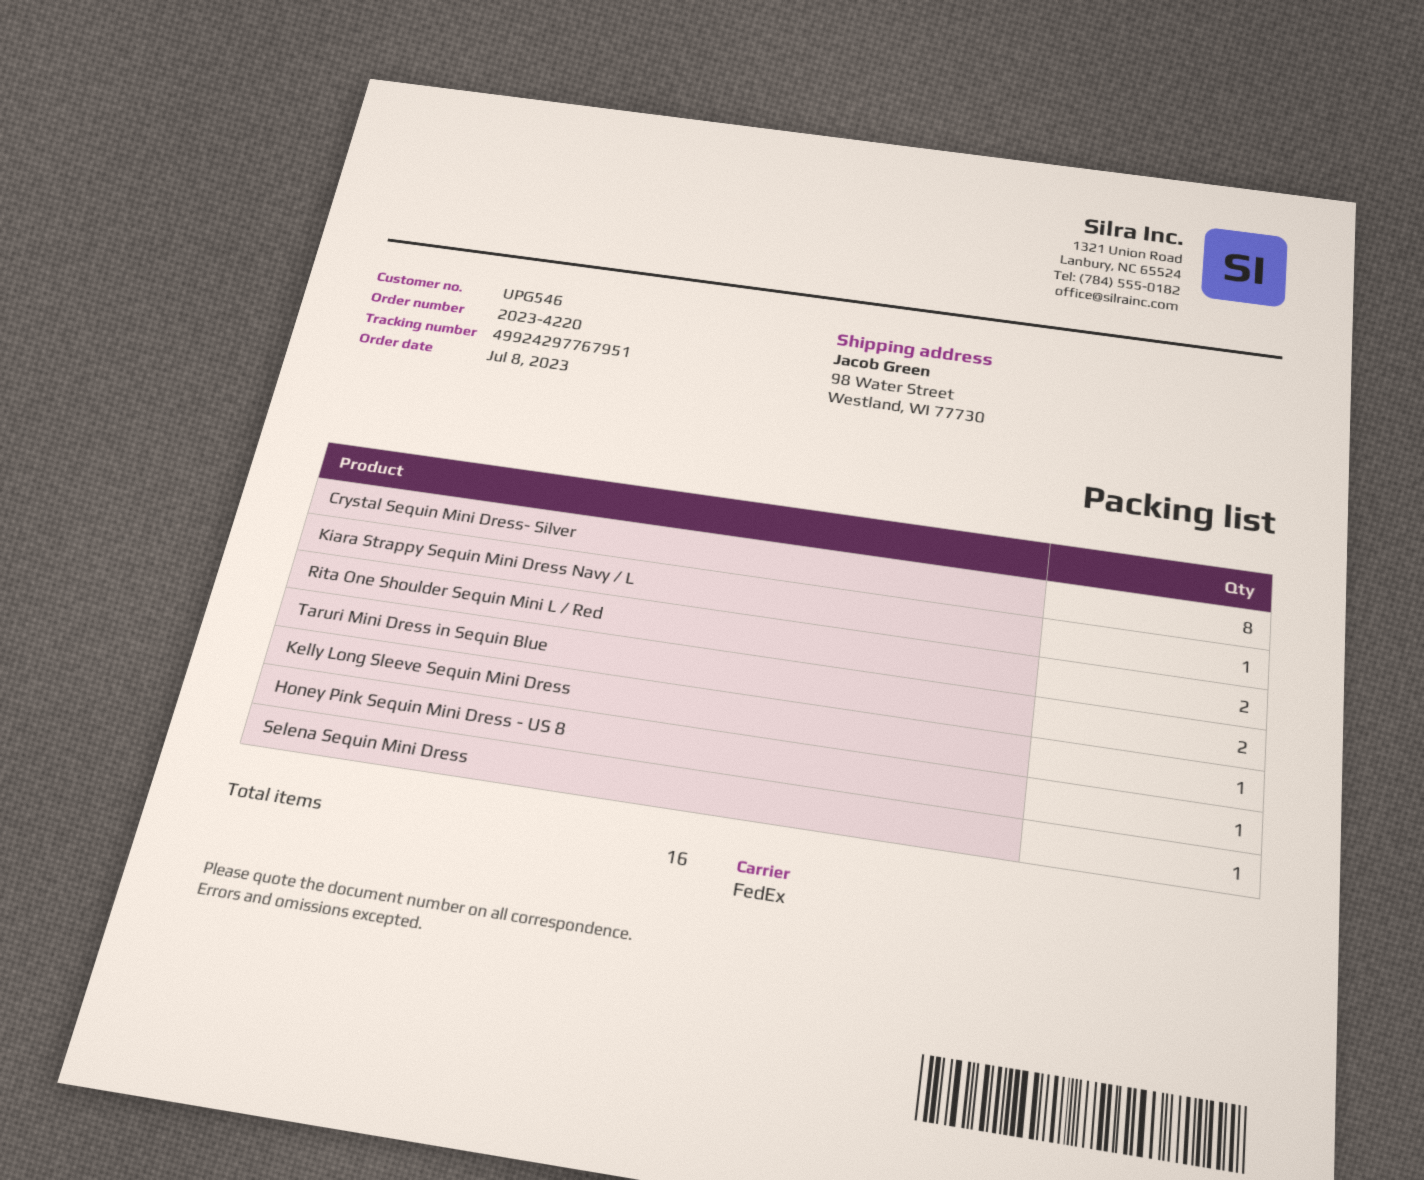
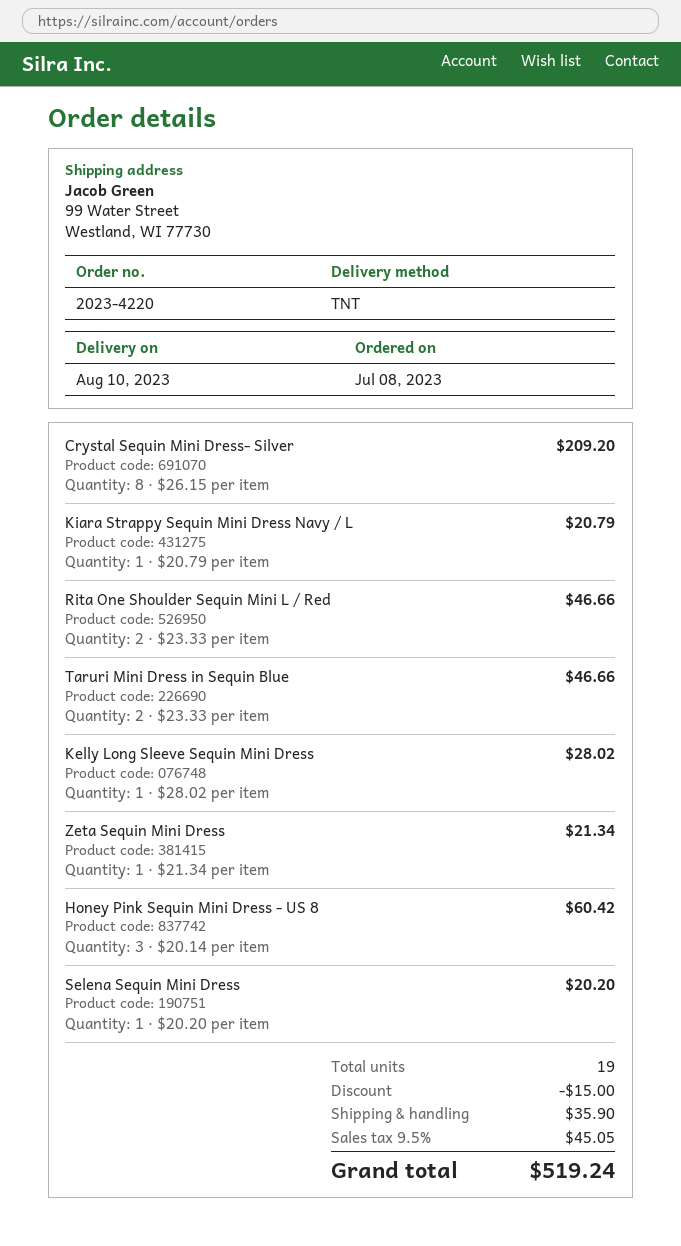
shipping method: FedEx -> TNT
ship to: 98 Water Street, Westland, WI 77730 -> 99 Water Street, Westland, WI 77730
Honey Pink Sequin Mini Dress - US 8: 1 -> 3
Zeta Sequin Mini Dress: none -> 1
total quantity: 16 -> 19

